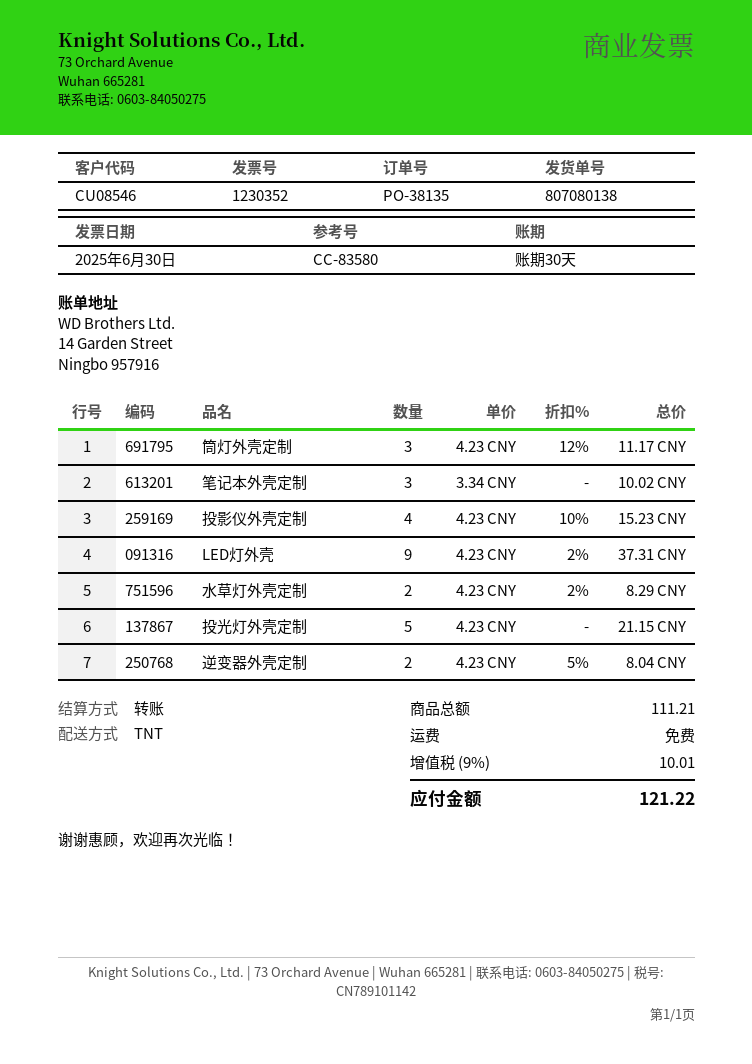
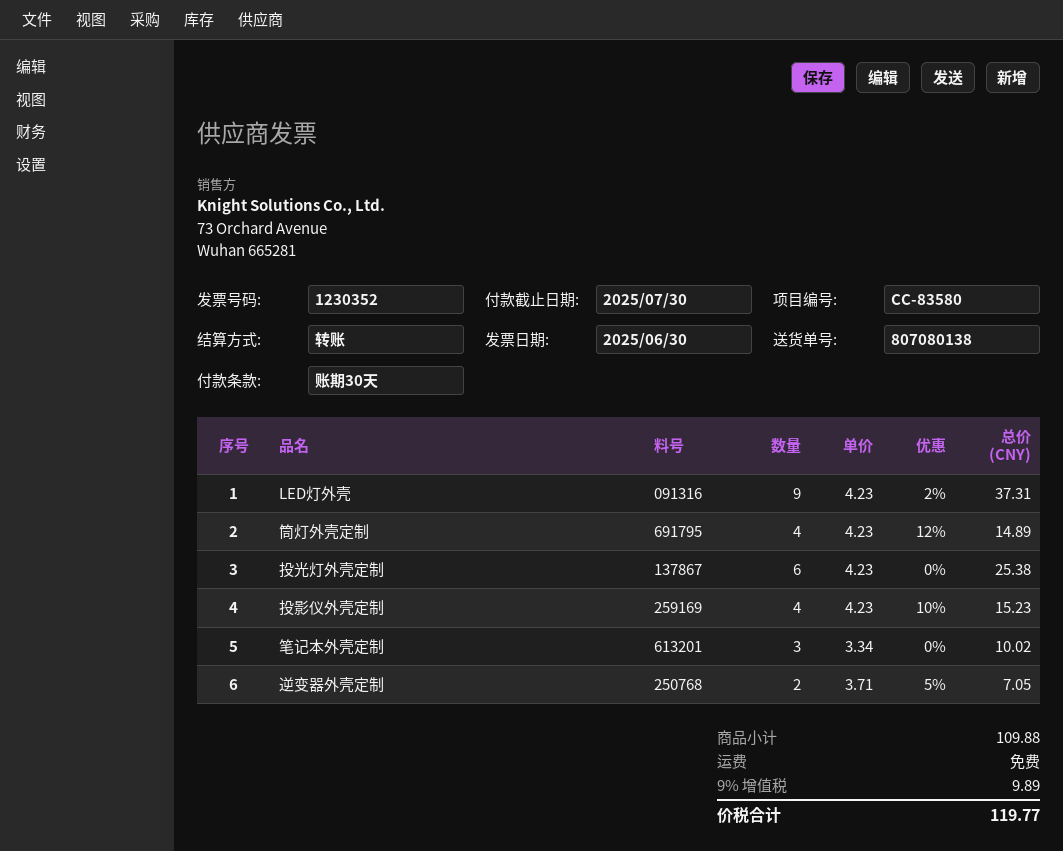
筒灯外壳定制: 3 x 4.23 - 12% = 11.17 -> 4 x 4.23 - 12% = 14.89
水草灯外壳定制: 2 x 4.23 - 2% = 8.29 -> none
投光灯外壳定制: 5 x 4.23 = 21.15 -> 6 x 4.23 = 25.38
逆变器外壳定制: 2 x 4.23 - 5% = 8.04 -> 2 x 3.71 - 5% = 7.05
subtotal: 111.21 -> 109.88
tax: 9% = 10.01 -> 9% = 9.89
total: 121.22 -> 119.77

